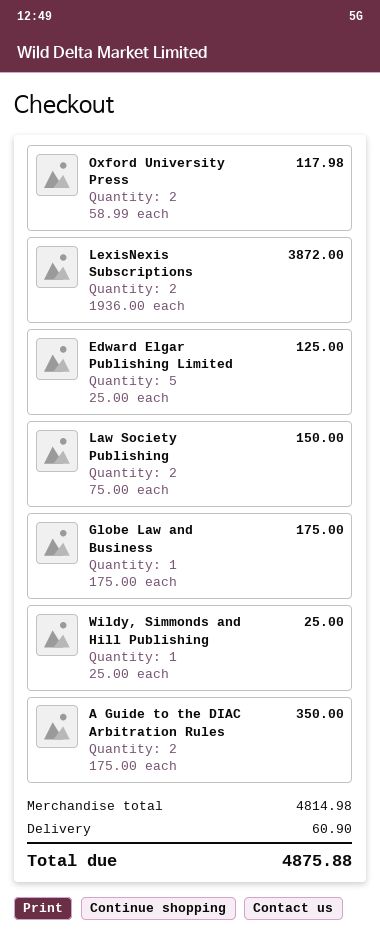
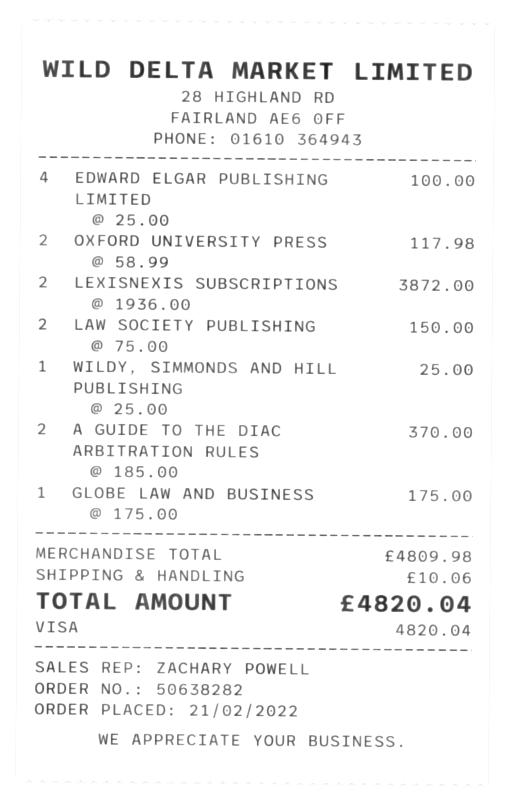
Edward Elgar Publishing Limited: 5 x 25.00 = 125.00 -> 4 x 25.00 = 100.00
A Guide to the DIAC Arbitration Rules: 2 x 175.00 = 350.00 -> 2 x 185.00 = 370.00
subtotal: 4814.98 -> 4809.98
shipping: 60.90 -> 10.06
total: 4875.88 -> 4820.04

